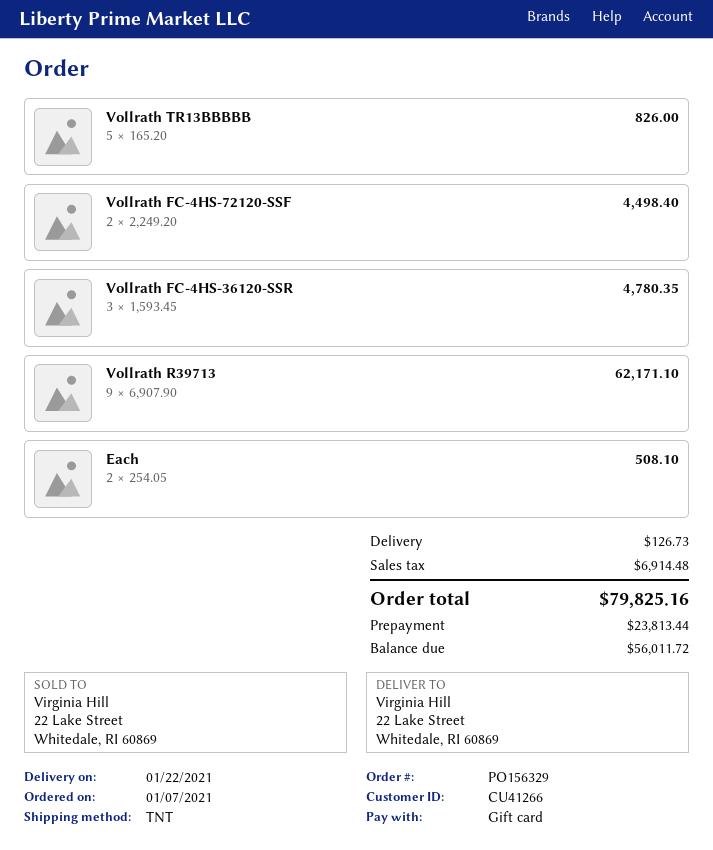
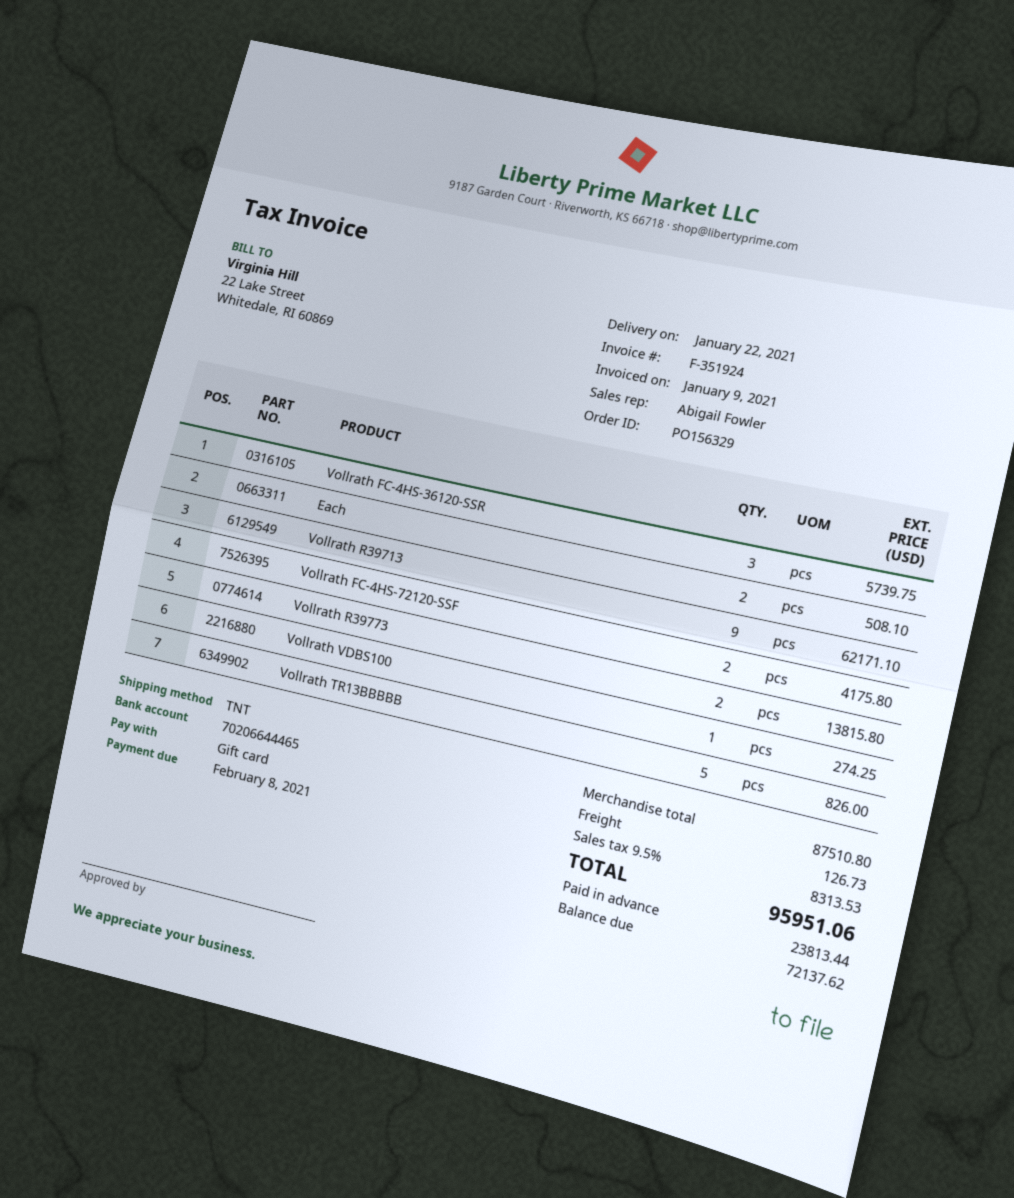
Vollrath FC-4HS-72120-SSF: 2 for 4498.40 -> 2 for 4175.80
Vollrath FC-4HS-36120-SSR: 3 for 4780.35 -> 3 for 5739.75
Vollrath R39773: none -> 2 for 13815.80
Vollrath VDBS100: none -> 1 for 274.25
tax: 6914.48 -> 8313.53
total: 79825.16 -> 95951.06
balance: 56011.72 -> 72137.62

